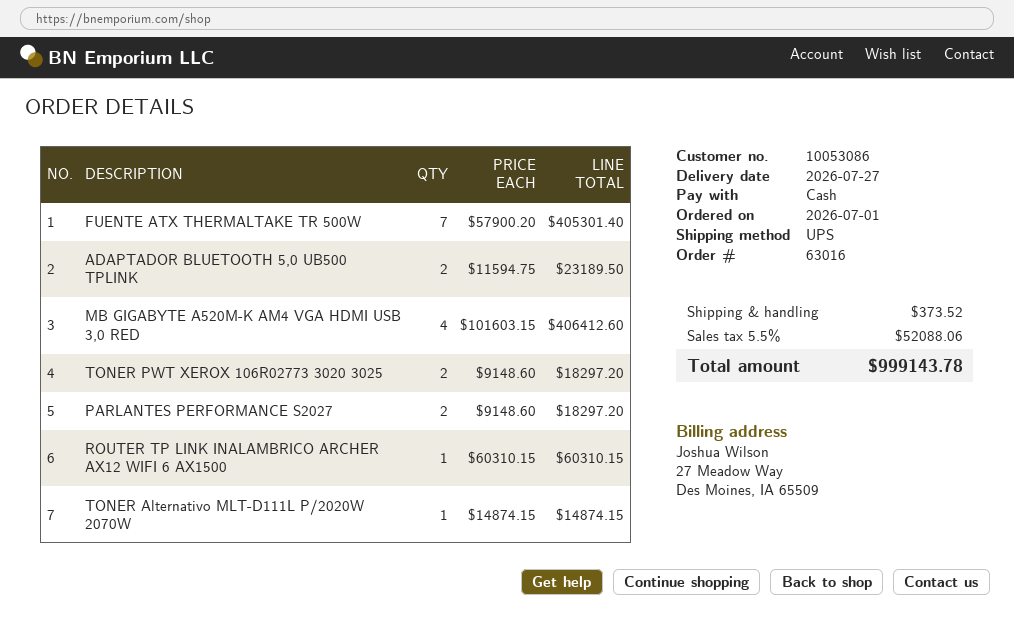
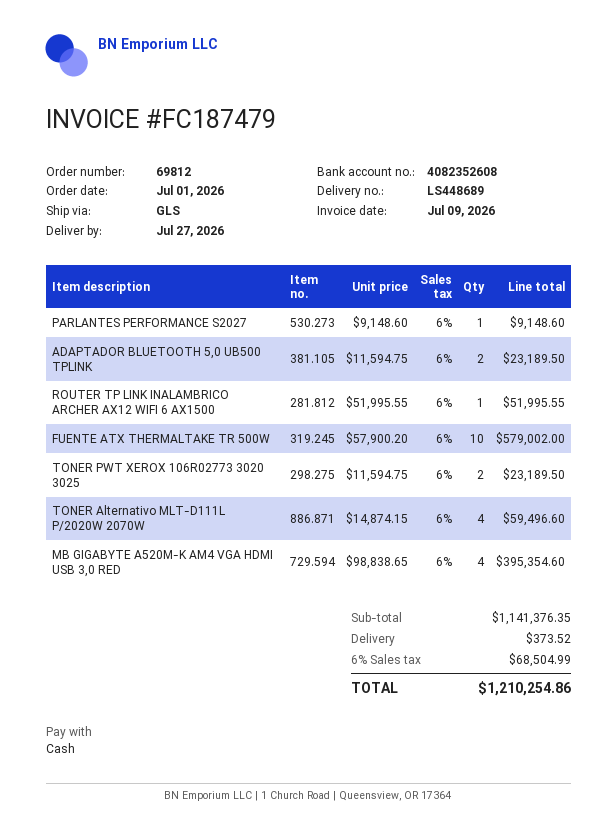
order number: 63016 -> 69812
shipping method: UPS -> GLS
FUENTE ATX THERMALTAKE TR 500W: 7 x 57900.20 = 405301.40 -> 10 x 57900.20 = 579002.00
MB GIGABYTE A520M-K AM4 VGA HDMI USB 3,0 RED: 4 x 101603.15 = 406412.60 -> 4 x 98838.65 = 395354.60
TONER PWT XEROX 106R02773 3020 3025: 2 x 9148.60 = 18297.20 -> 2 x 11594.75 = 23189.50
PARLANTES PERFORMANCE S2027: 2 x 9148.60 = 18297.20 -> 1 x 9148.60 = 9148.60
ROUTER TP LINK INALAMBRICO ARCHER AX12 WIFI 6 AX1500: 1 x 60310.15 = 60310.15 -> 1 x 51995.55 = 51995.55
TONER Alternativo MLT-D111L P/2020W 2070W: 1 x 14874.15 = 14874.15 -> 4 x 14874.15 = 59496.60
tax: 5.5% = 52088.06 -> 6% = 68504.99
total: 999143.78 -> 1210254.86

